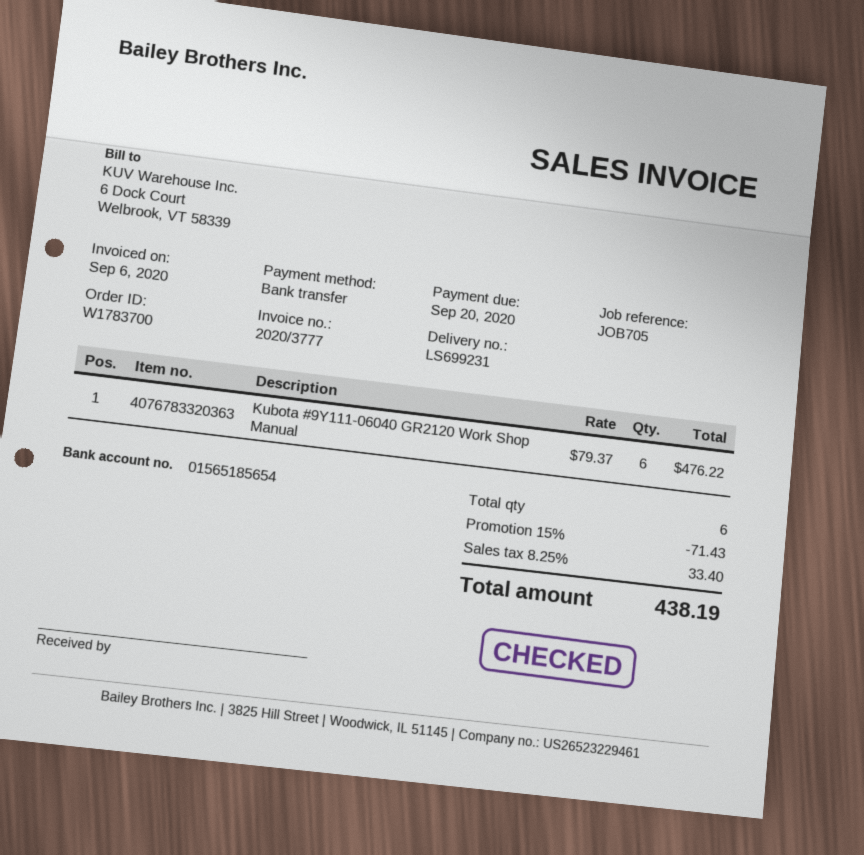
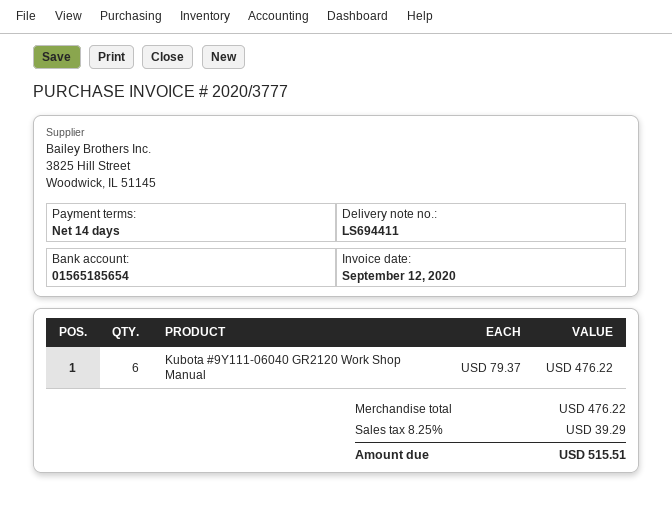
delivery note number: LS699231 -> LS694411
invoice date: 2020-09-06 -> 2020-09-12
discount: 15% = 71.43 -> none
tax: 8.25% = 33.40 -> 8.25% = 39.29
total: 438.19 -> 515.51

